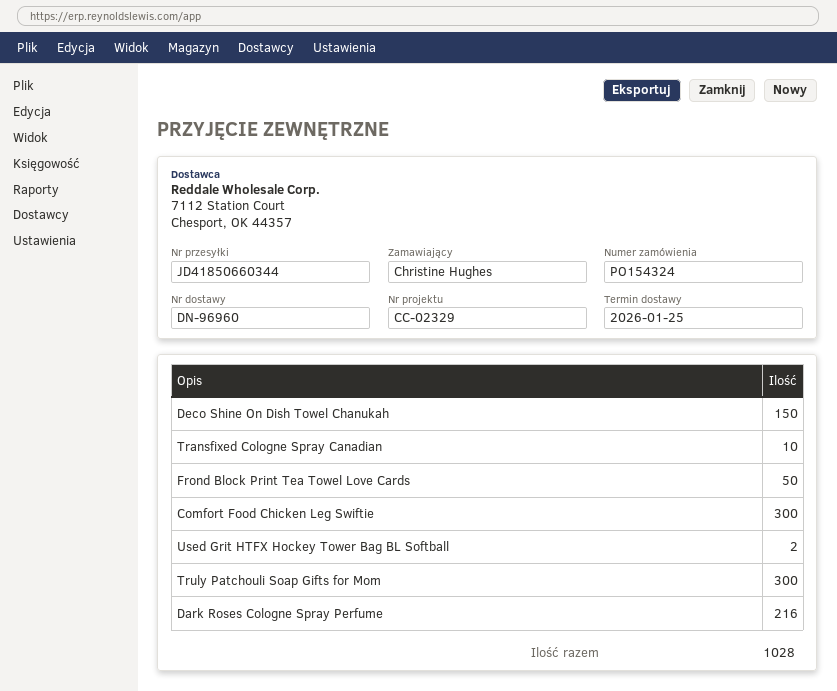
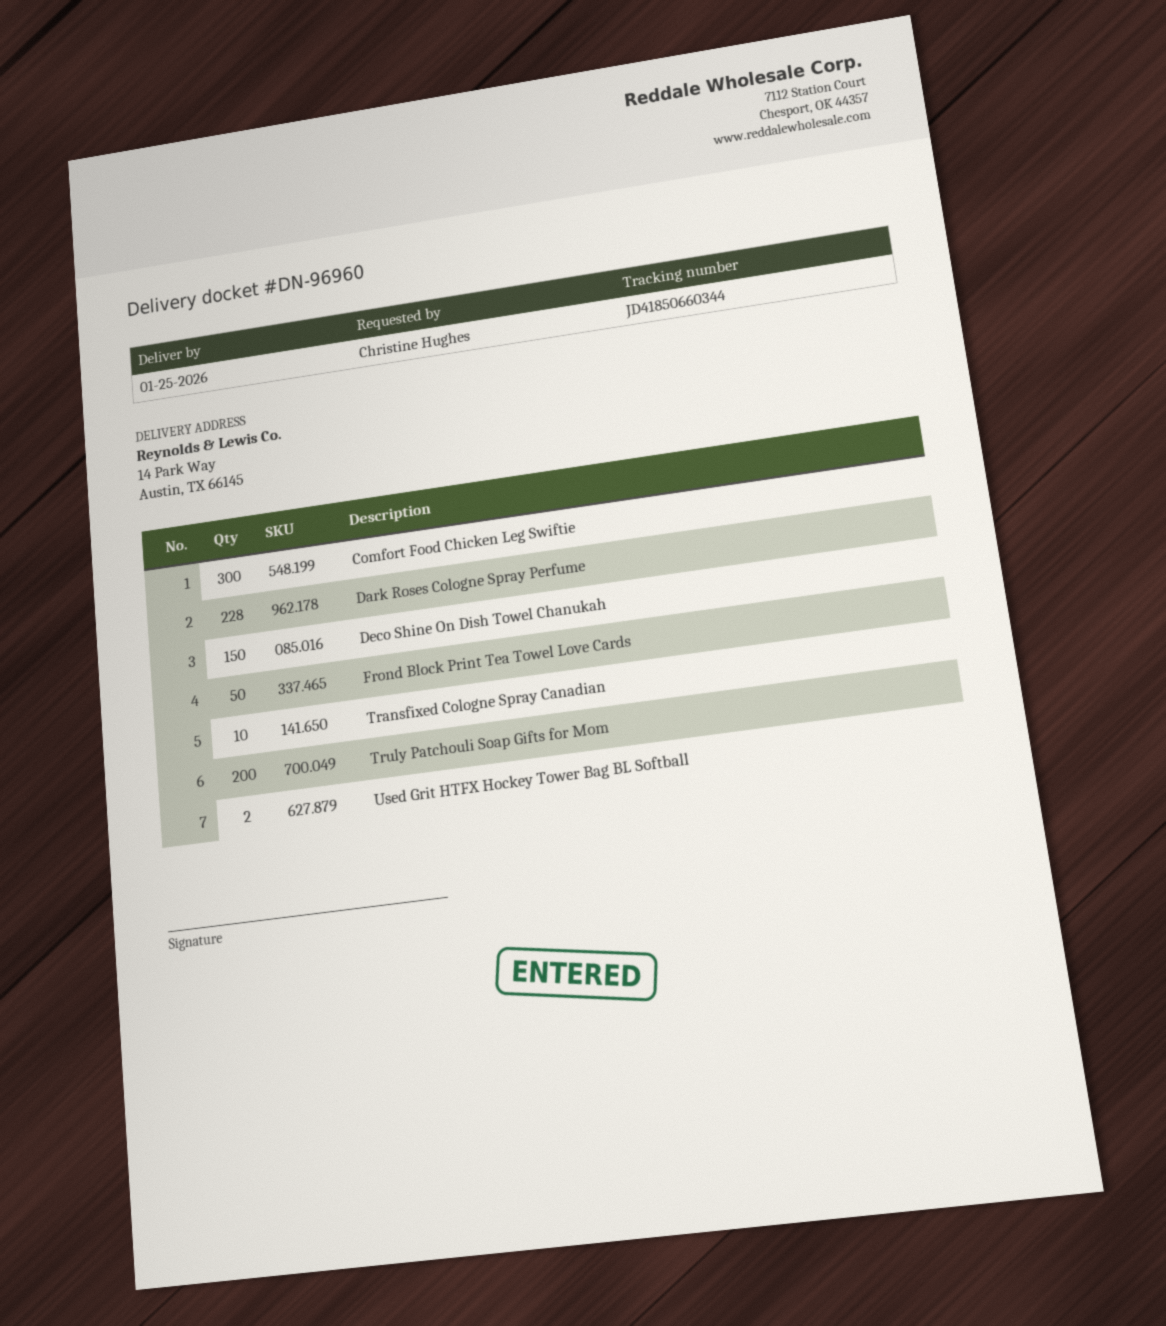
Truly Patchouli Soap Gifts for Mom: 300 -> 200
Dark Roses Cologne Spray Perfume: 216 -> 228

